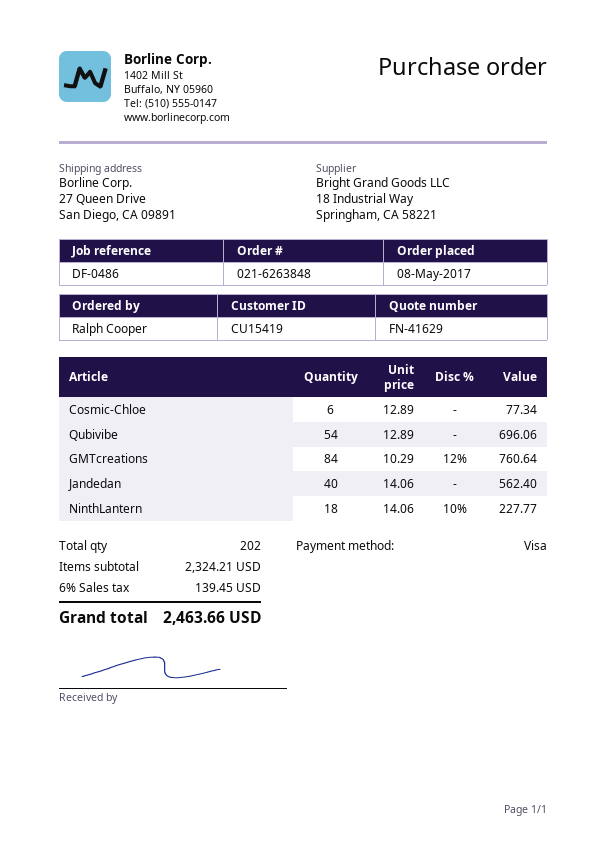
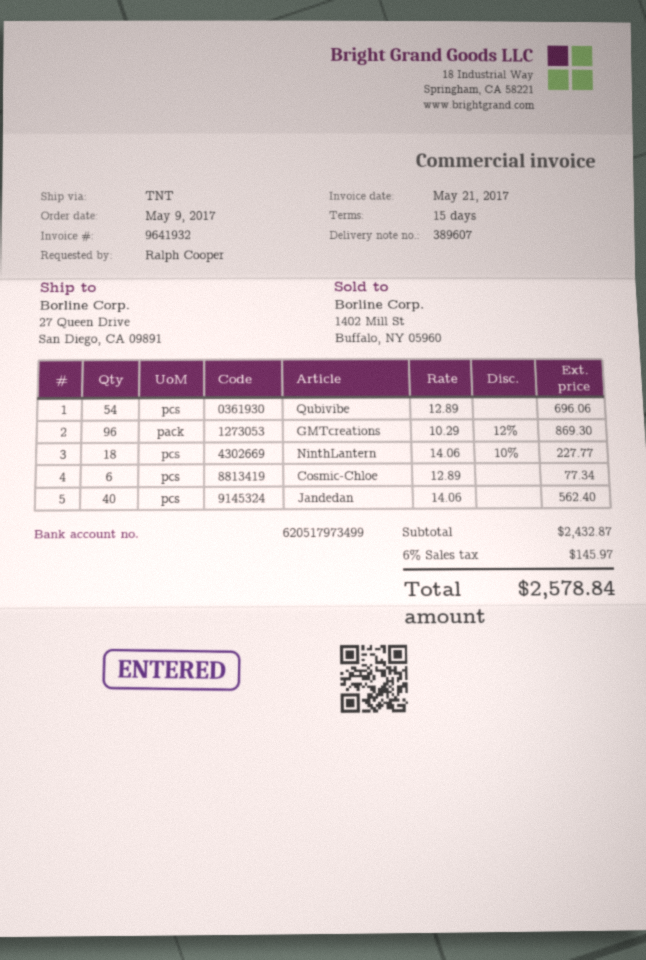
order date: 2017-05-08 -> 2017-05-09
GMTcreations: 84 x 10.29 - 12% = 760.64 -> 96 x 10.29 - 12% = 869.30
subtotal: 2324.21 -> 2432.87
tax: 6% = 139.45 -> 6% = 145.97
total: 2463.66 -> 2578.84

